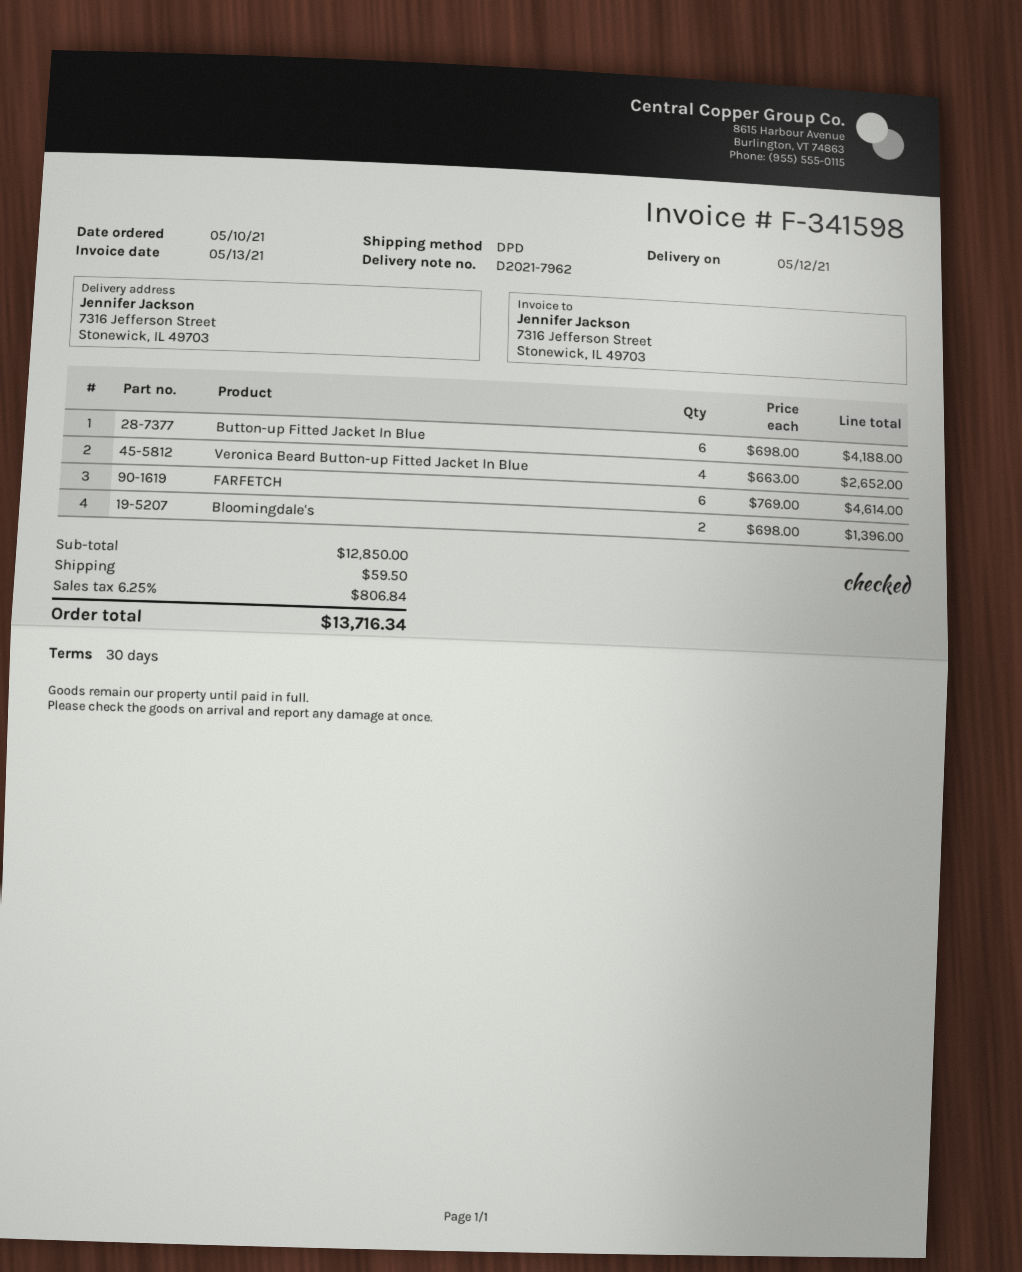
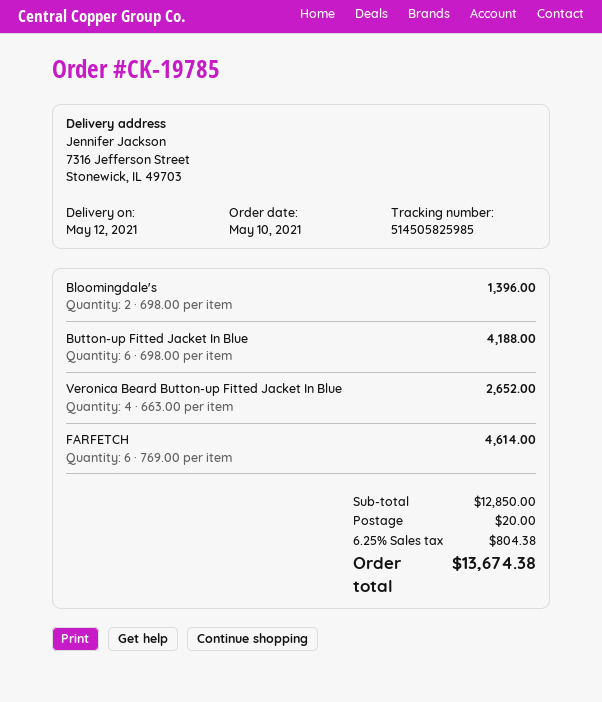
shipping: 59.50 -> 20.00
tax: 6.25% = 806.84 -> 6.25% = 804.38
total: 13716.34 -> 13674.38

